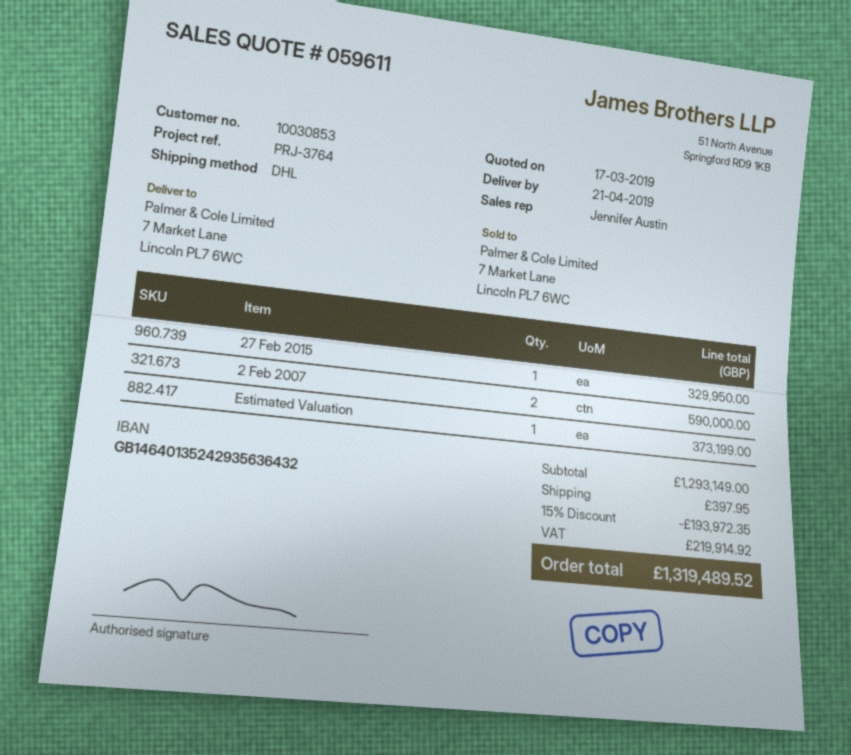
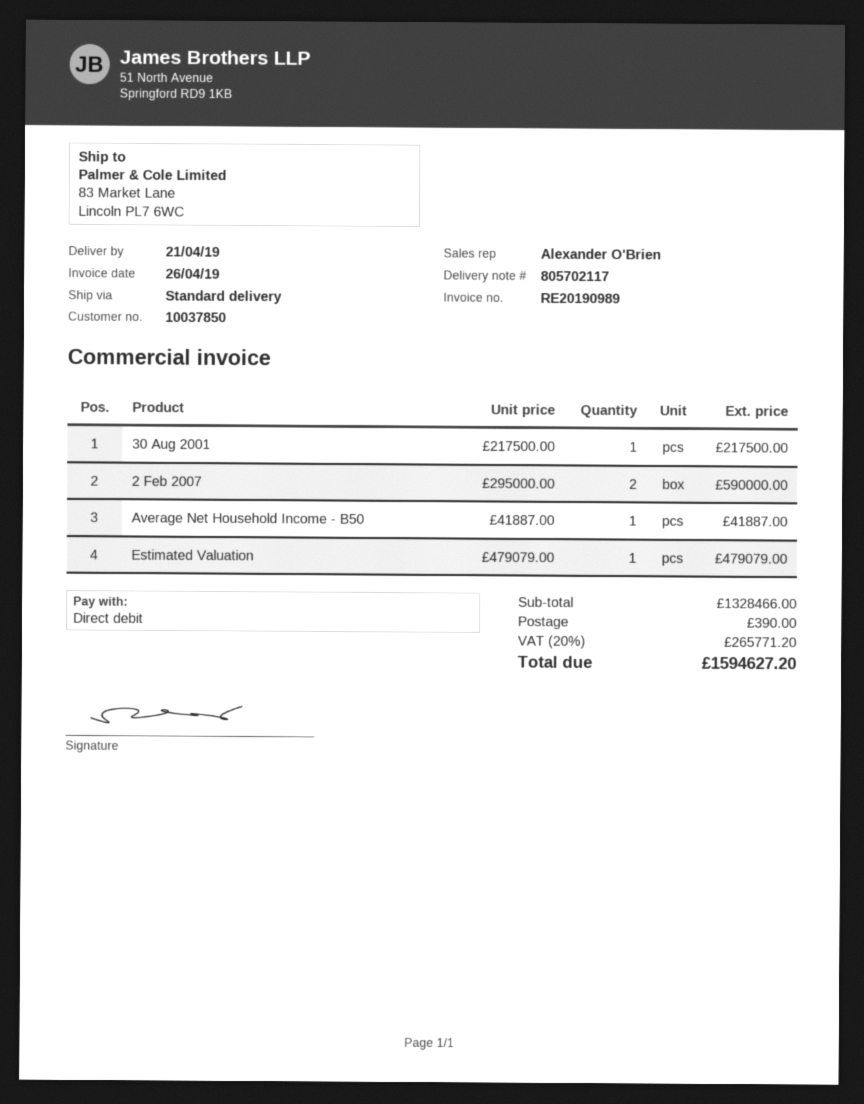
customer number: 10030853 -> 10037850
sales rep: Jennifer Austin -> Alexander O'Brien
shipping method: DHL -> standard
ship to: 7 Market Lane, Lincoln PL7 6WC -> 83 Market Lane, Lincoln PL7 6WC
27 Feb 2015: 1 for 329950.00 -> none
Estimated Valuation: 1 for 373199.00 -> 1 for 479079.00
30 Aug 2001: none -> 1 for 217500.00
Average Net Household Income - B50: none -> 1 for 41887.00
subtotal: 1293149.00 -> 1328466.00
discount: 15% = 193972.35 -> none
shipping: 397.95 -> 390.00
tax: 219914.92 -> 265771.20
total: 1319489.52 -> 1594627.20

